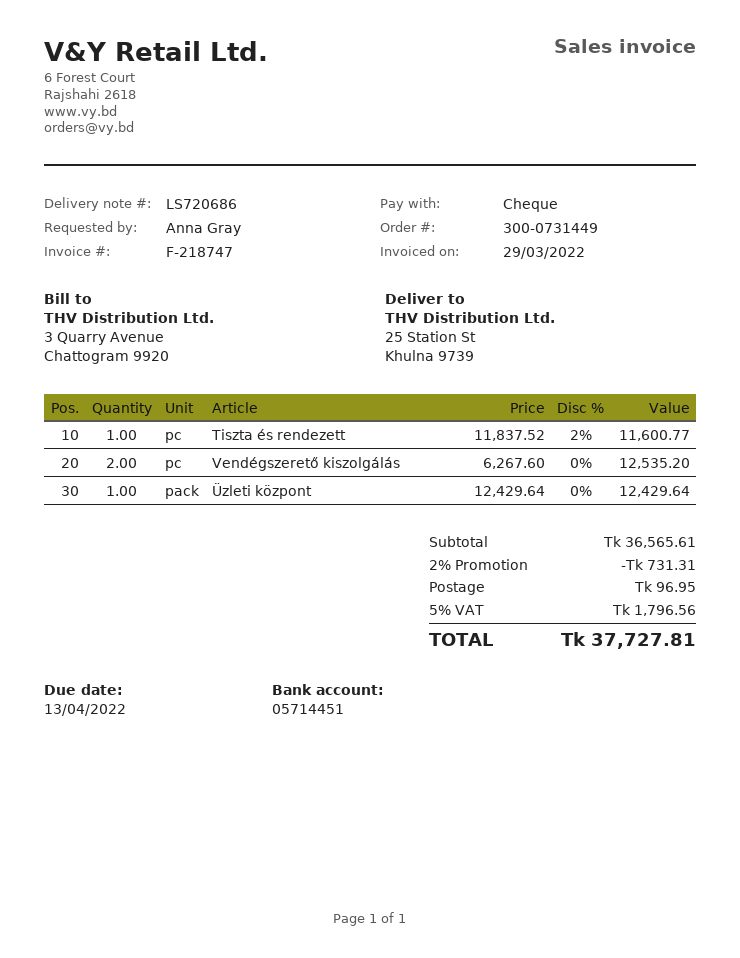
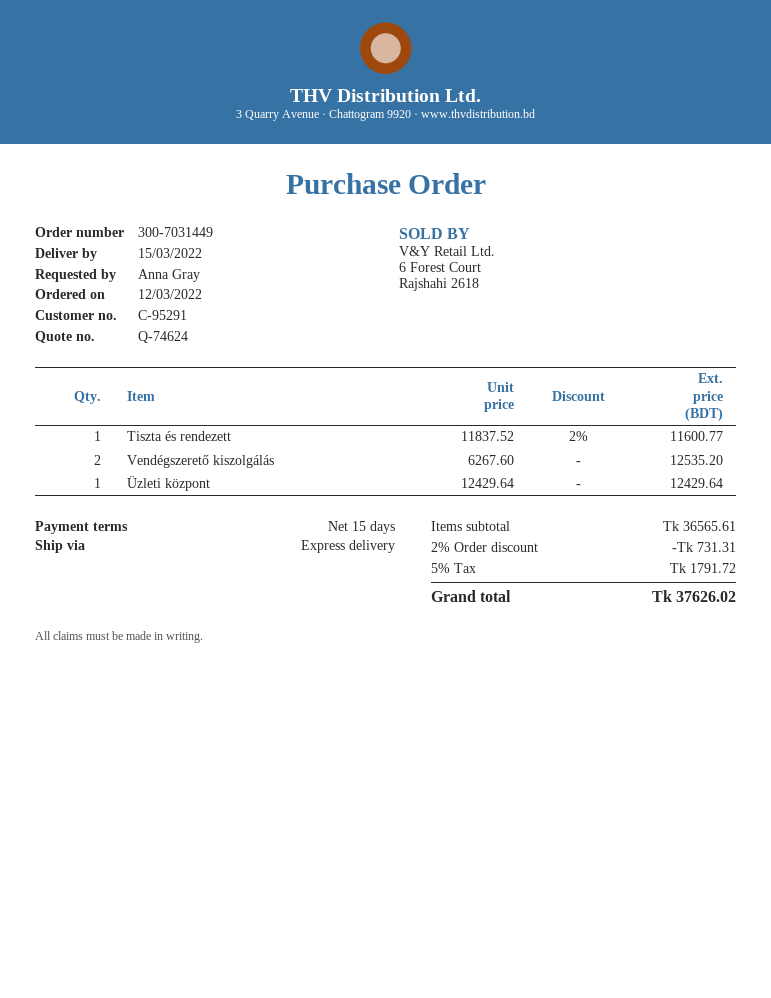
order number: 300-0731449 -> 300-7031449
shipping: 96.95 -> none
tax: 5% = 1796.56 -> 5% = 1791.72
total: 37727.81 -> 37626.02

